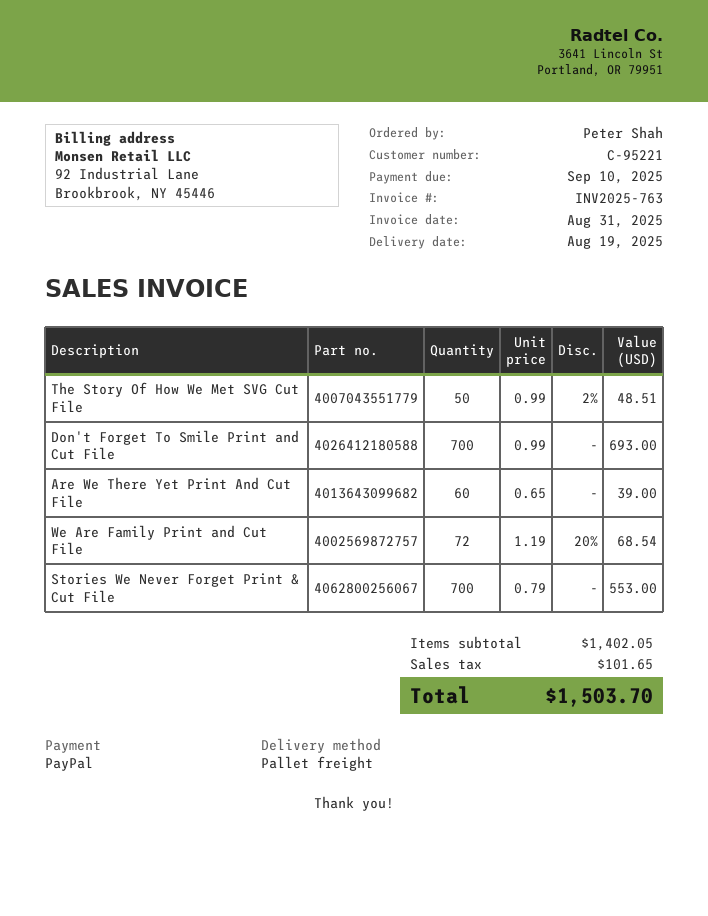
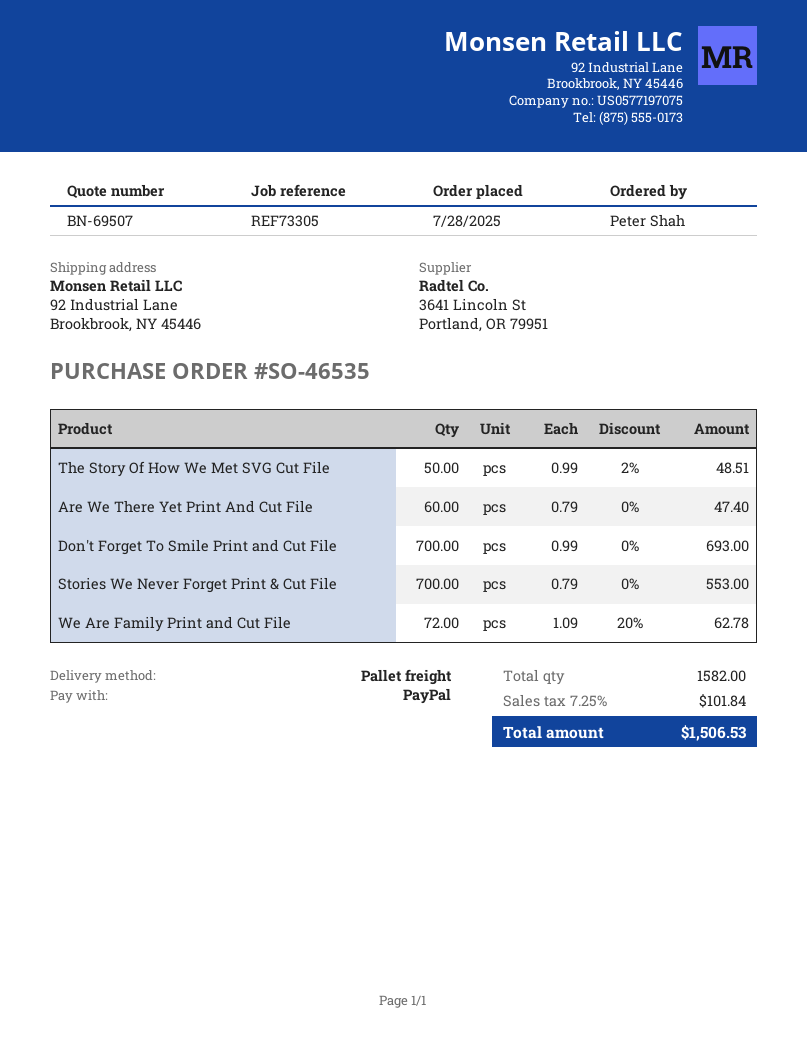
Are We There Yet Print And Cut File: 60 x 0.65 = 39.00 -> 60 x 0.79 = 47.40
We Are Family Print and Cut File: 72 x 1.19 - 20% = 68.54 -> 72 x 1.09 - 20% = 62.78
tax: 101.65 -> 101.84
total: 1503.70 -> 1506.53

